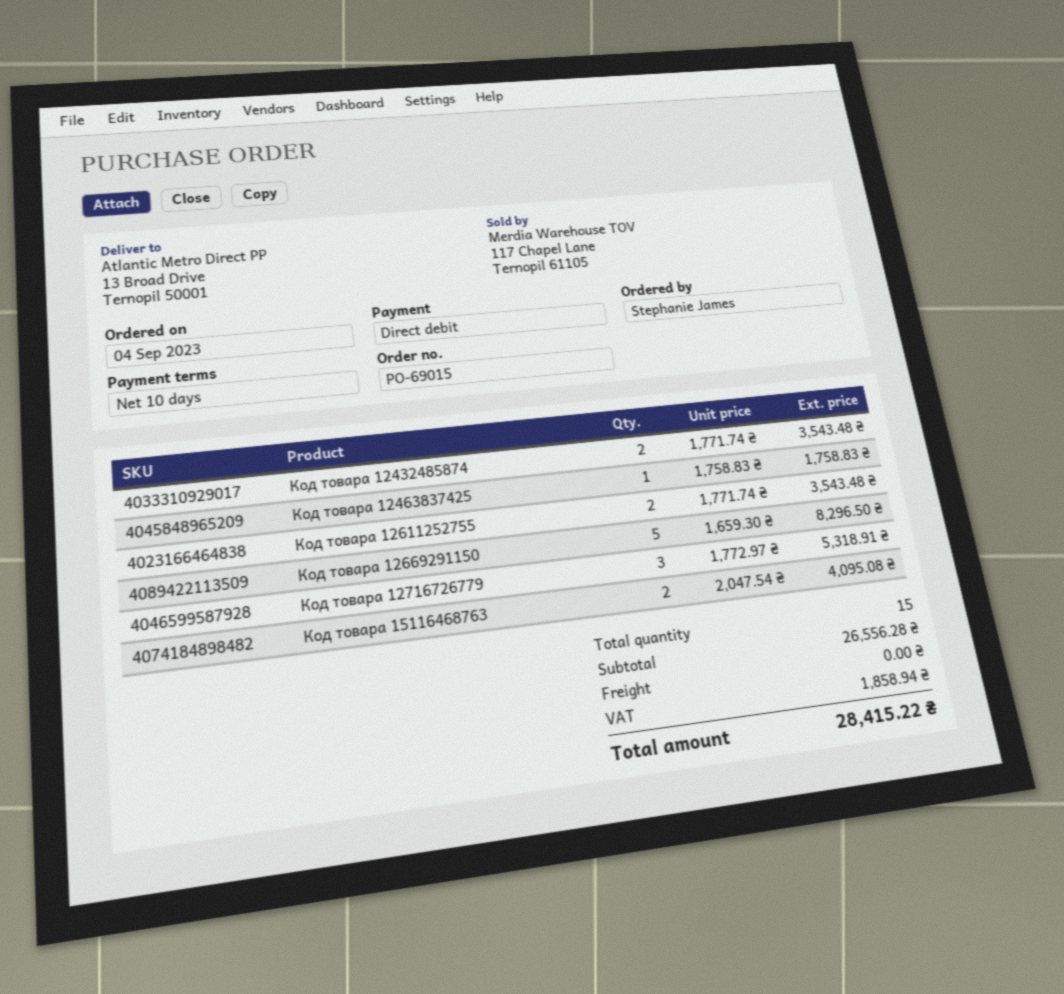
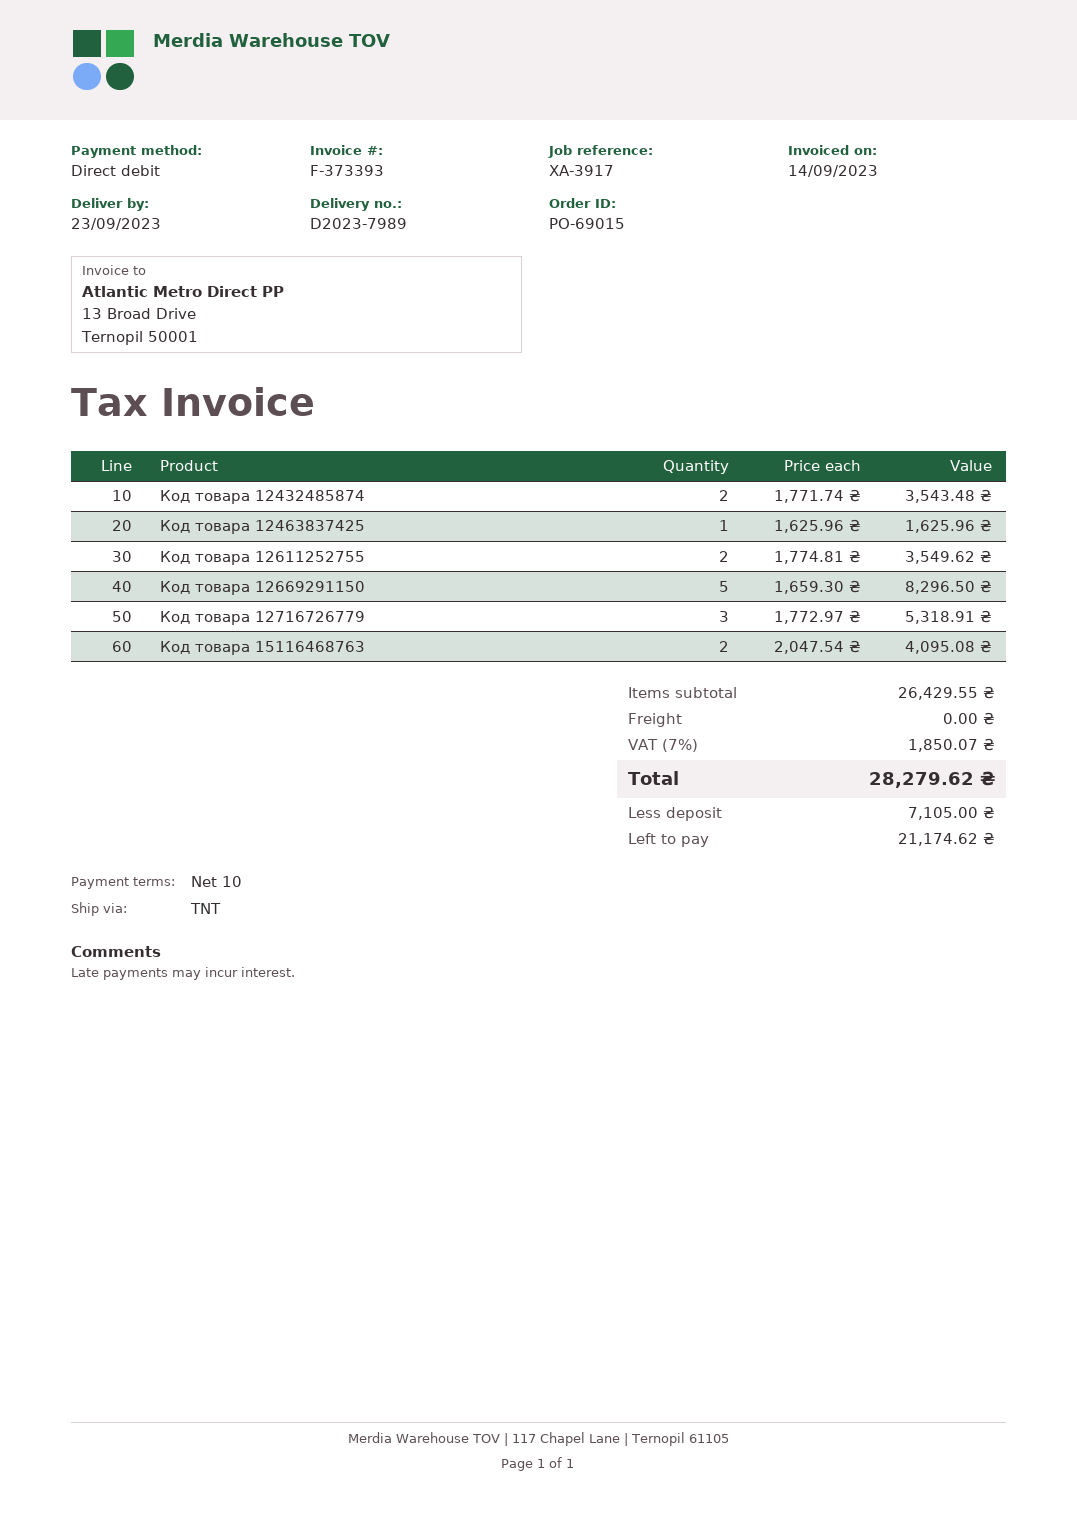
Код товара 12463837425: 1 x 1758.83 = 1758.83 -> 1 x 1625.96 = 1625.96
Код товара 12611252755: 2 x 1771.74 = 3543.48 -> 2 x 1774.81 = 3549.62
subtotal: 26556.28 -> 26429.55
tax: 1858.94 -> 1850.07
total: 28415.22 -> 28279.62

